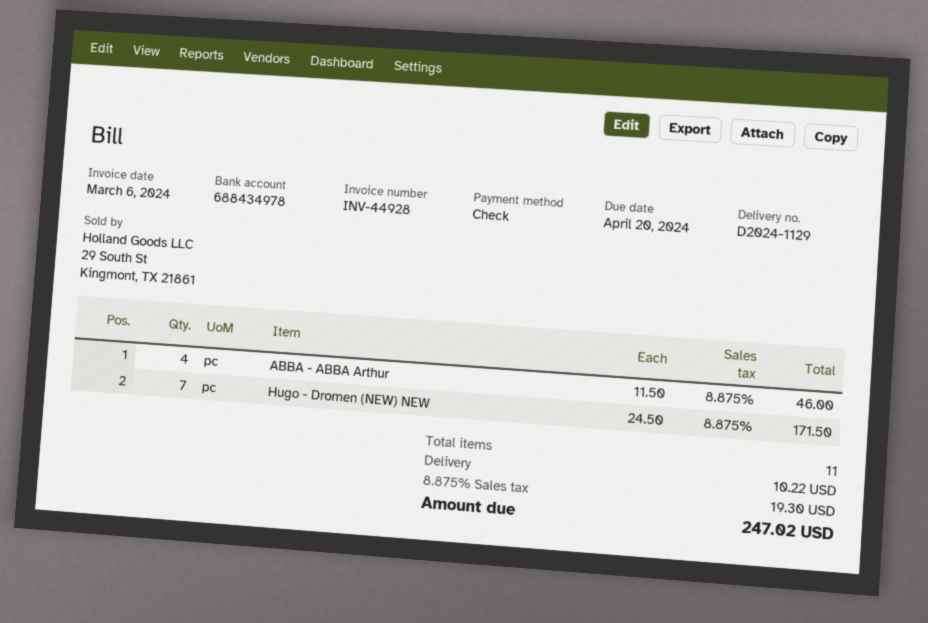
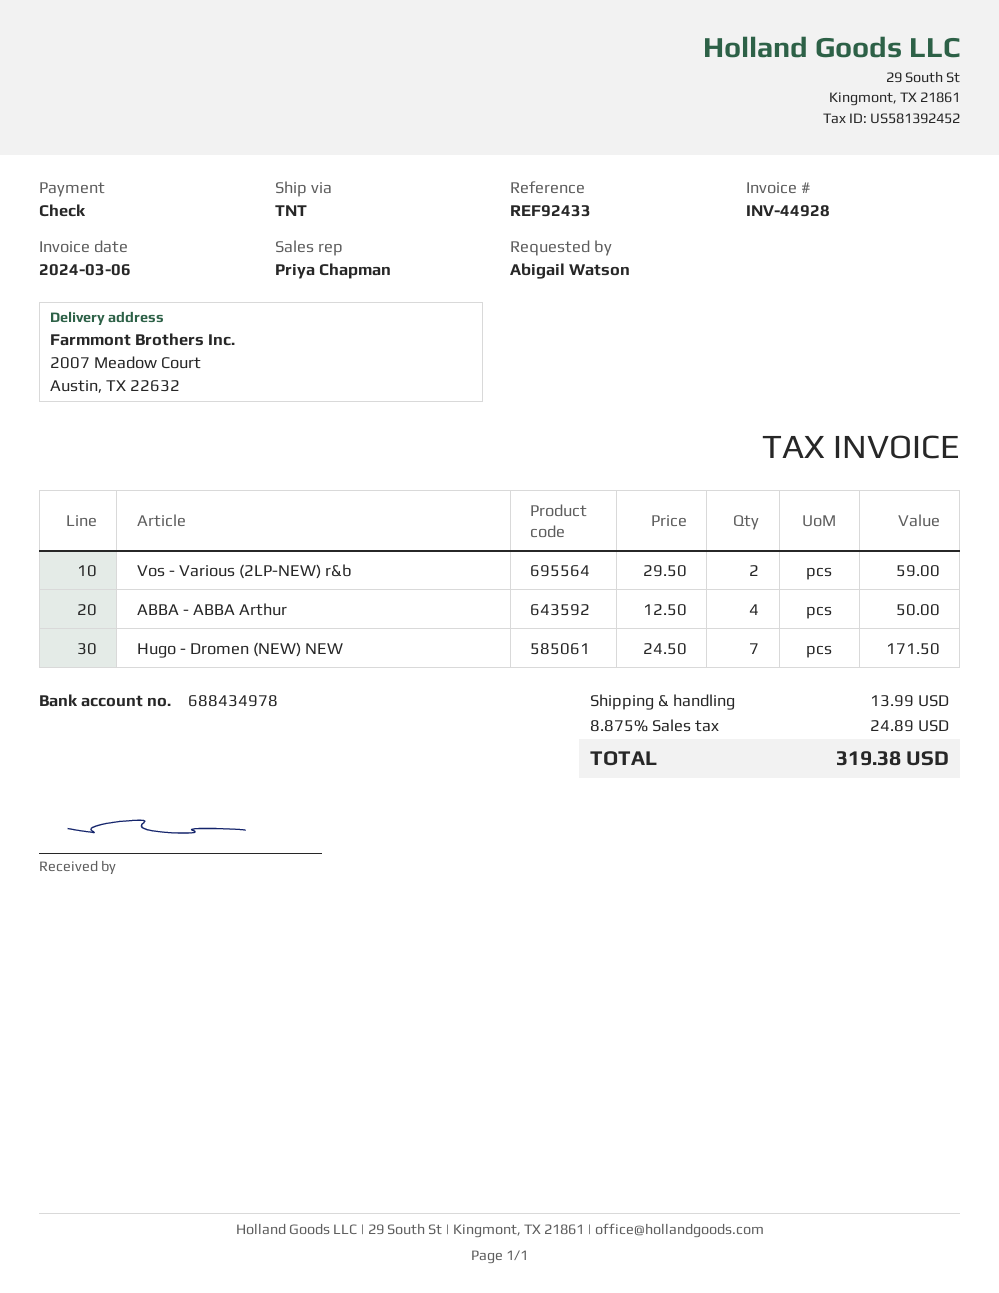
ABBA - ABBA Arthur: 4 x 11.50 = 46.00 -> 4 x 12.50 = 50.00
Vos - Various (2LP-NEW) r&b: none -> 2 x 29.50 = 59.00
shipping: 10.22 -> 13.99
tax: 8.875% = 19.30 -> 8.875% = 24.89
total: 247.02 -> 319.38

